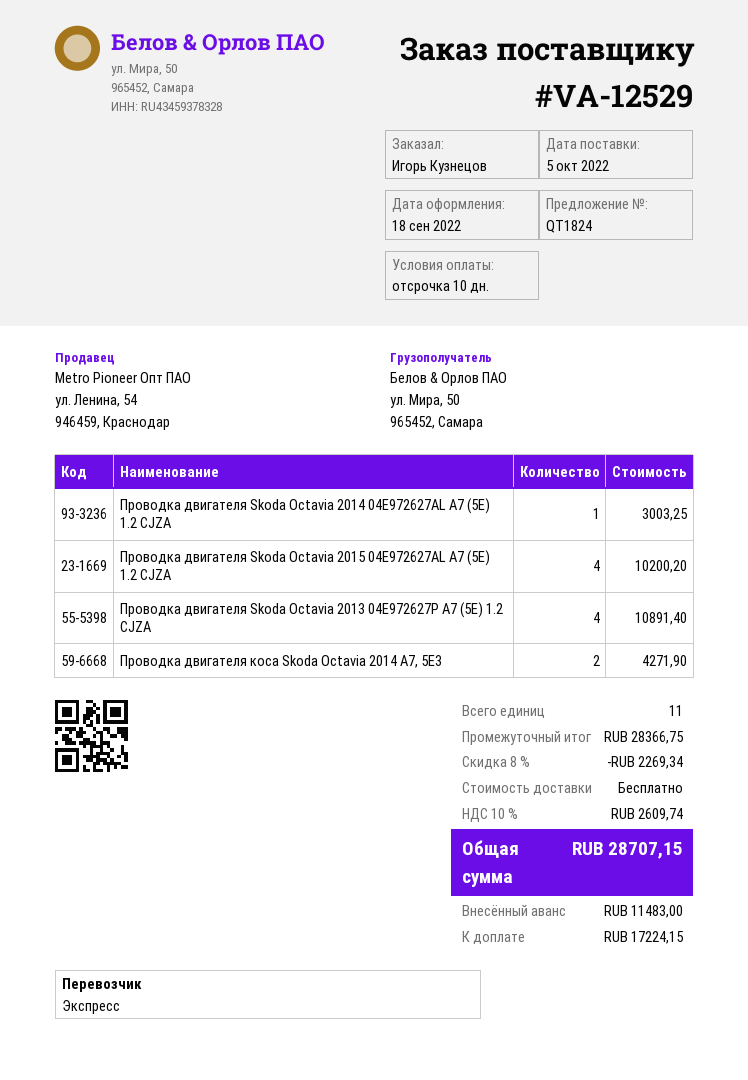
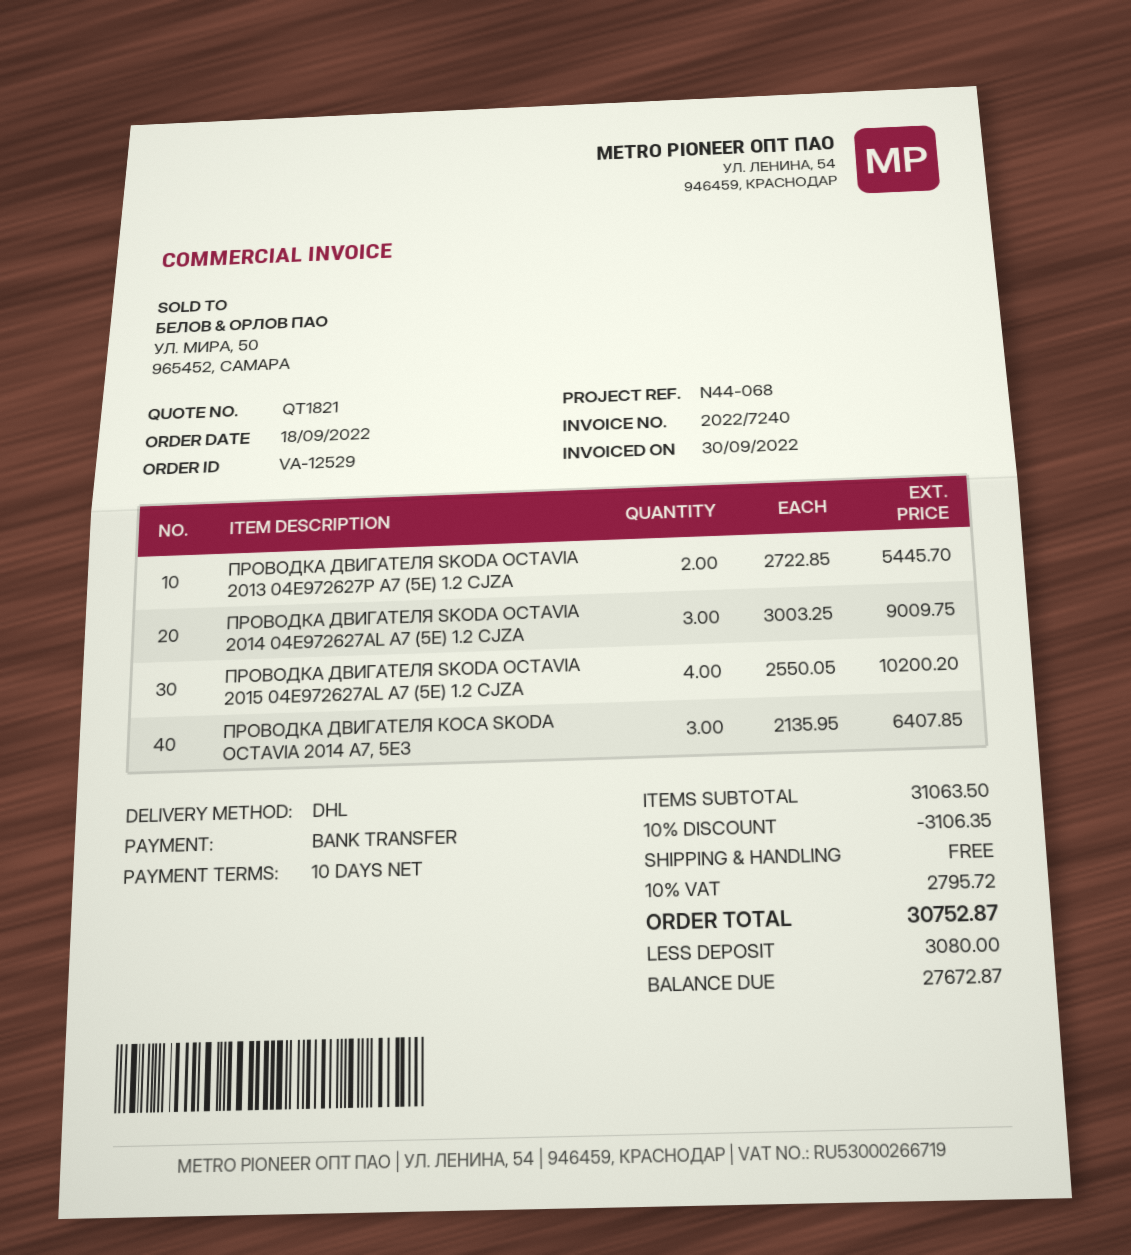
quote number: QT1824 -> QT1821
shipping method: express -> DHL
Проводка двигателя Skoda Octavia 2014 04E972627AL A7 (5E) 1.2 CJZA: 1 for 3003.25 -> 3 for 9009.75
Проводка двигателя Skoda Octavia 2013 04E972627P A7 (5E) 1.2 CJZA: 4 for 10891.40 -> 2 for 5445.70
Проводка двигателя коса Skoda Octavia 2014 A7, 5E3: 2 for 4271.90 -> 3 for 6407.85
subtotal: 28366.75 -> 31063.50
discount: 8% = 2269.34 -> 10% = 3106.35
tax: 10% = 2609.74 -> 10% = 2795.72
total: 28707.15 -> 30752.87
deposit: 11483.00 -> 3080.00
balance: 17224.15 -> 27672.87

